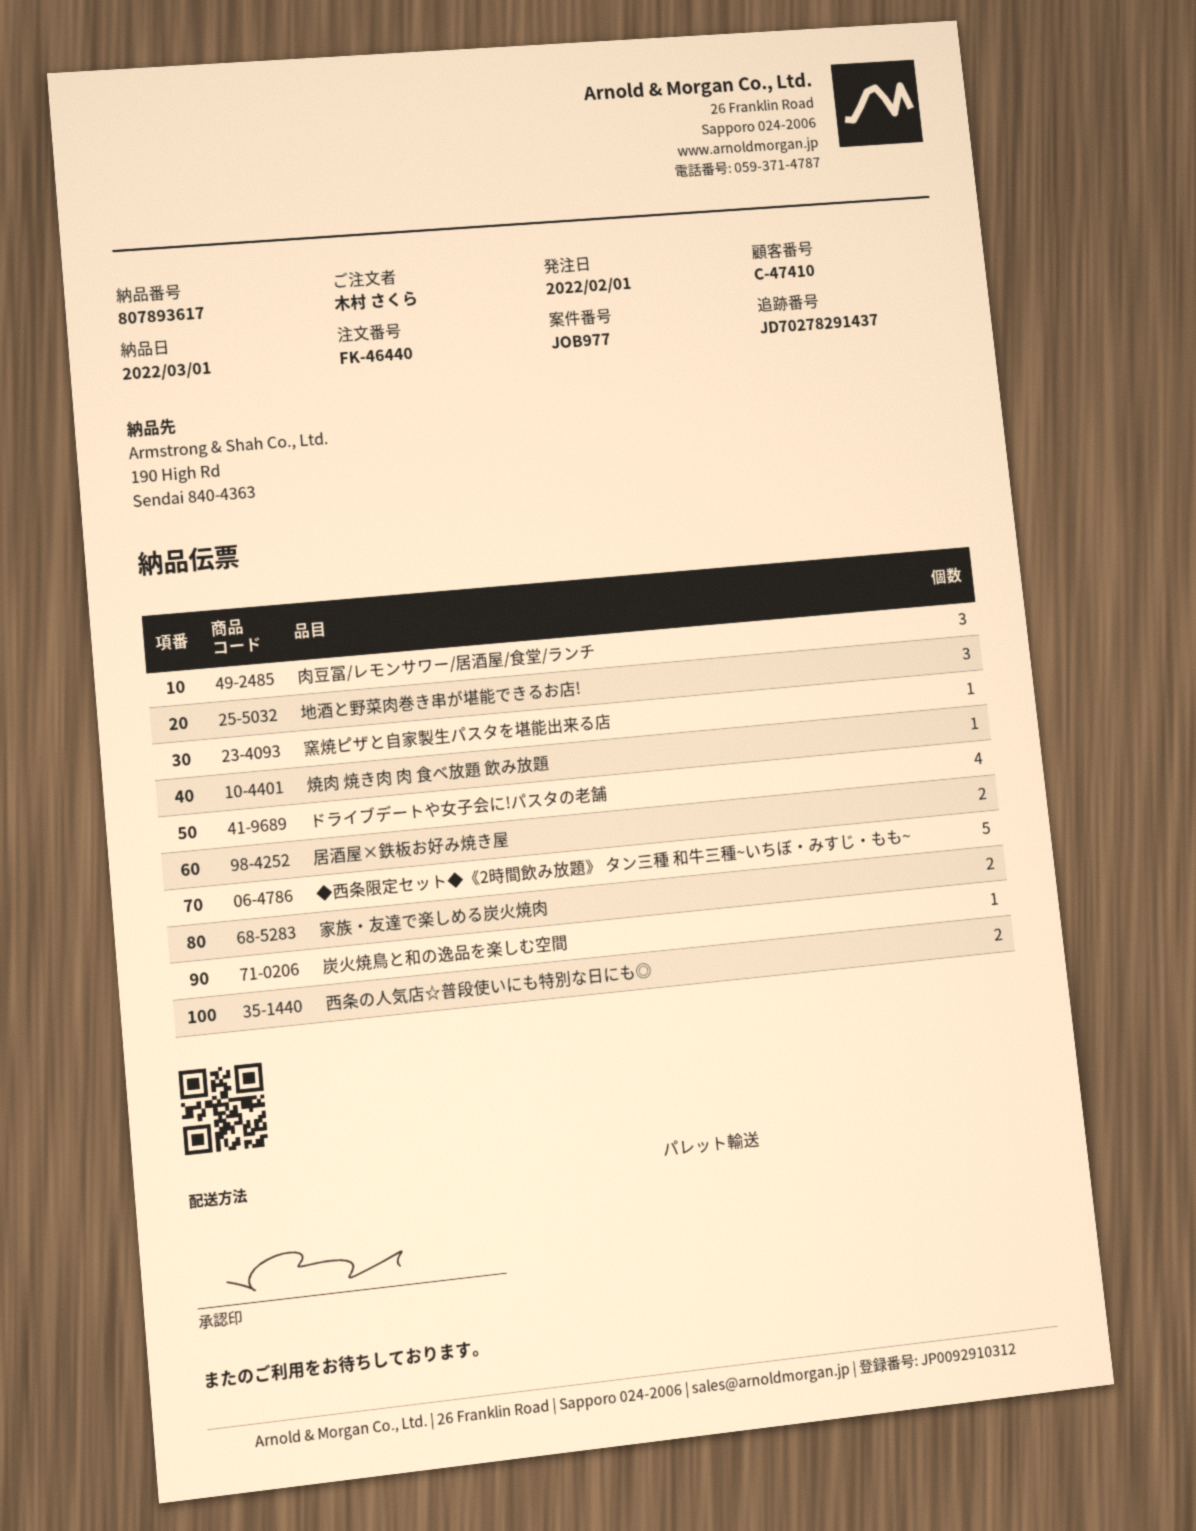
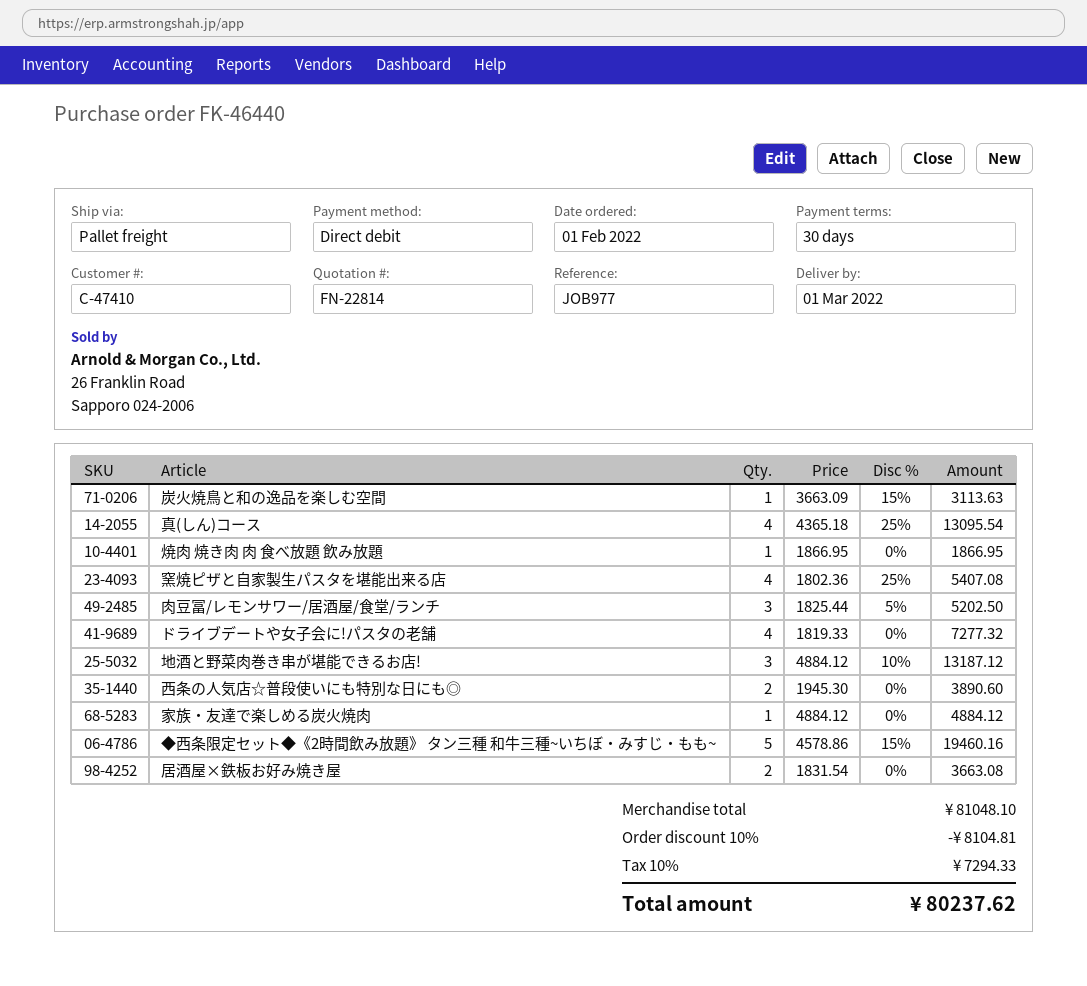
窯焼ピザと自家製生パスタを堪能出来る店: 1 -> 4
家族・友達で楽しめる炭火焼肉: 2 -> 1
真(しん)コース: none -> 4

